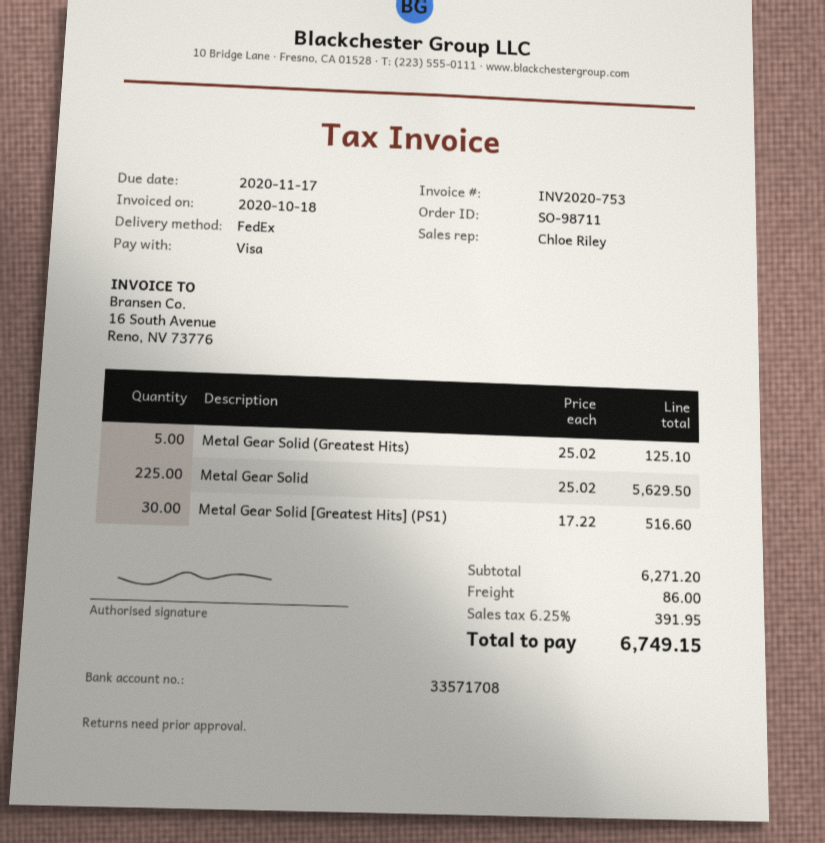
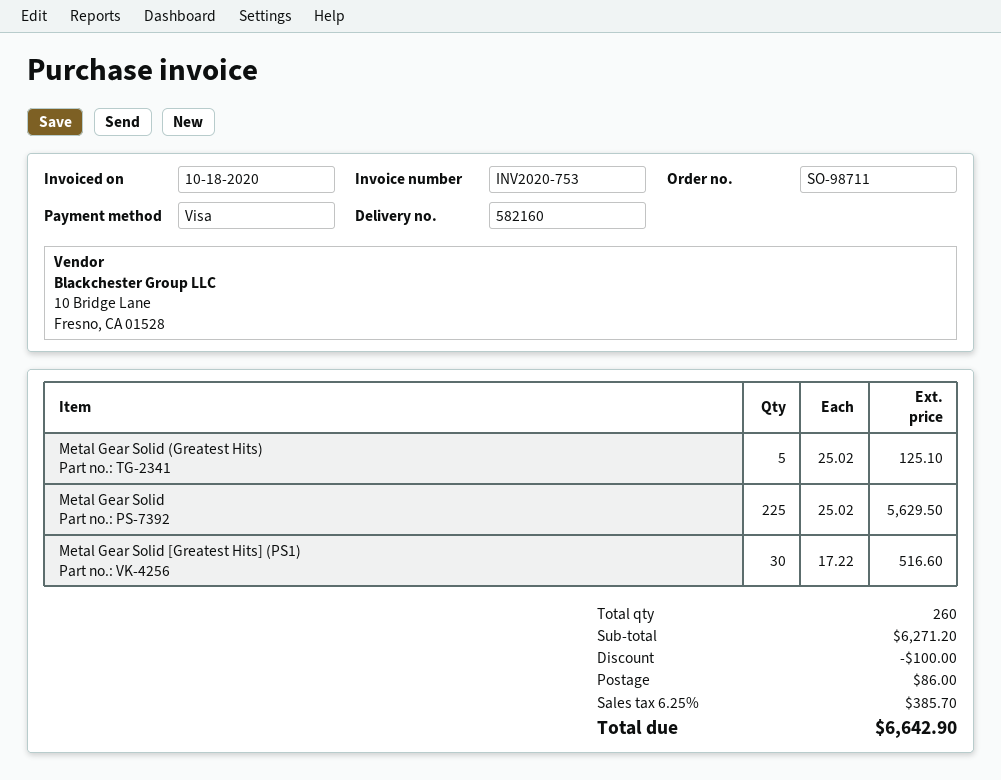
discount: none -> 100.00
tax: 6.25% = 391.95 -> 6.25% = 385.70
total: 6749.15 -> 6642.90

